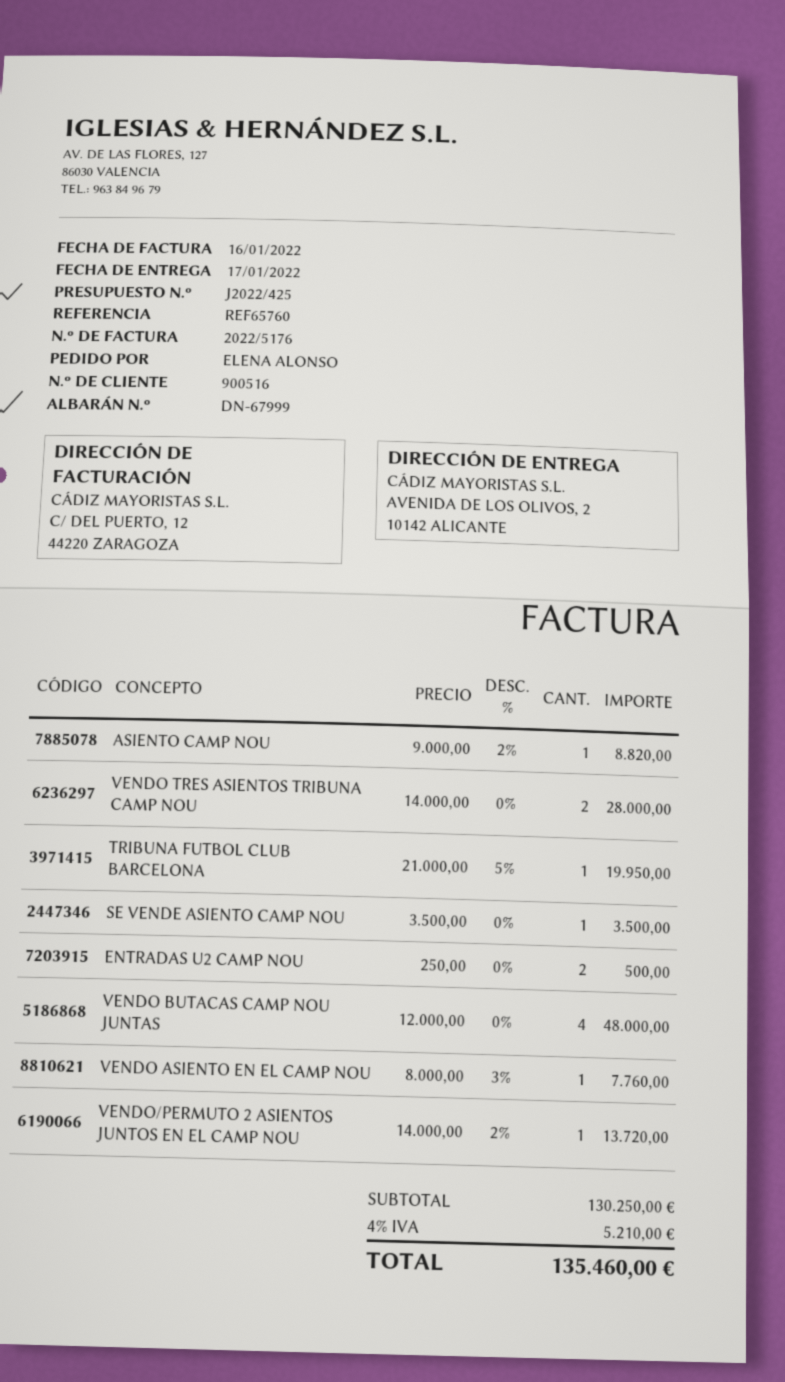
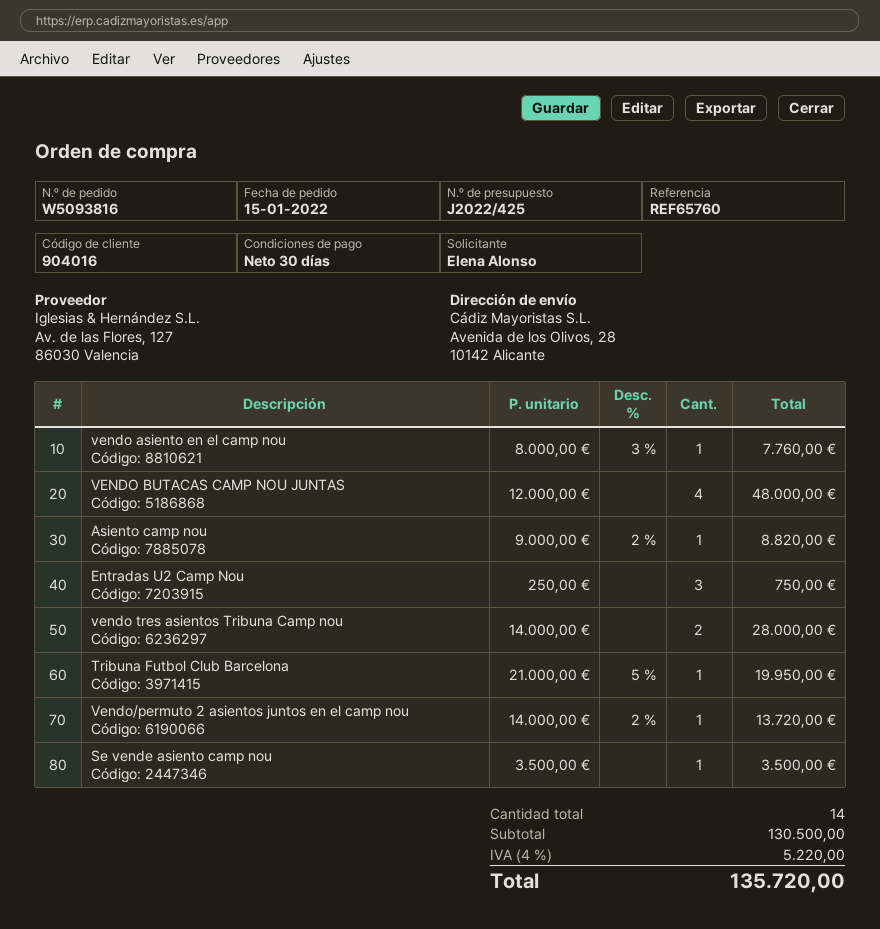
customer number: 900516 -> 904016
ship to: AVENIDA DE LOS OLIVOS, 2, 10142 ALICANTE -> Avenida de los Olivos, 28, 10142 Alicante
ENTRADAS U2 CAMP NOU: 2 x 250.00 = 500.00 -> 3 x 250.00 = 750.00
subtotal: 130250.00 -> 130500.00
tax: 4% = 5210.00 -> 4% = 5220.00
total: 135460.00 -> 135720.00

